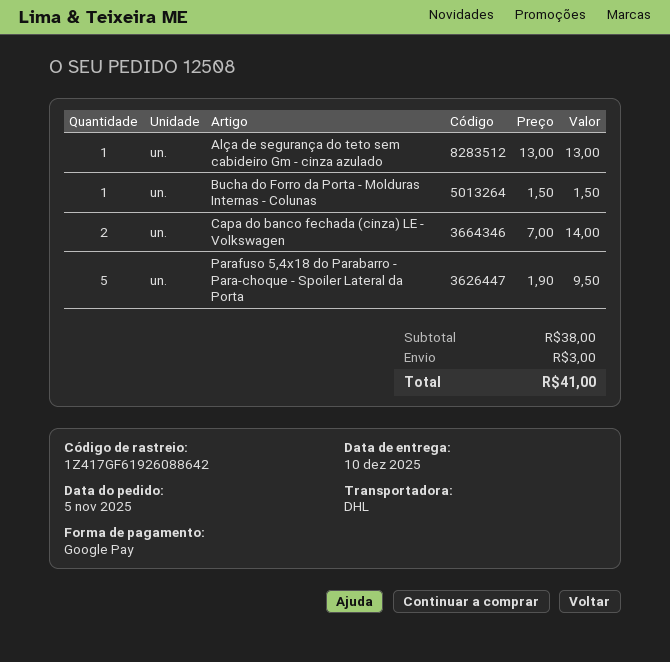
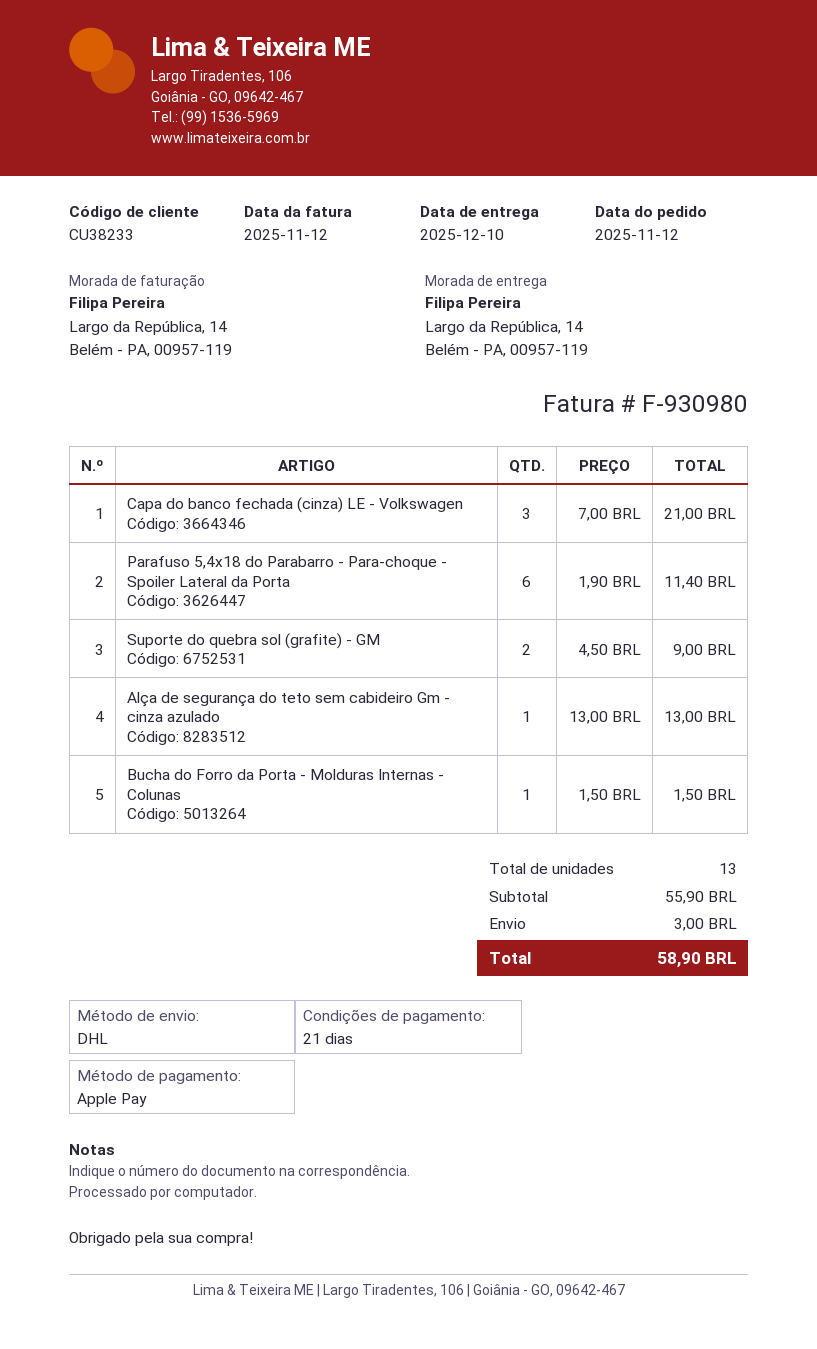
order date: 2025-11-05 -> 2025-11-12
payment method: Google Pay -> Apple Pay
Capa do banco fechada (cinza) LE - Volkswagen: 2 x 7.00 = 14.00 -> 3 x 7.00 = 21.00
Parafuso 5,4x18 do Parabarro - Para-choque - Spoiler Lateral da Porta: 5 x 1.90 = 9.50 -> 6 x 1.90 = 11.40
Suporte do quebra sol (grafite) - GM: none -> 2 x 4.50 = 9.00
subtotal: 38.00 -> 55.90
total: 41.00 -> 58.90

